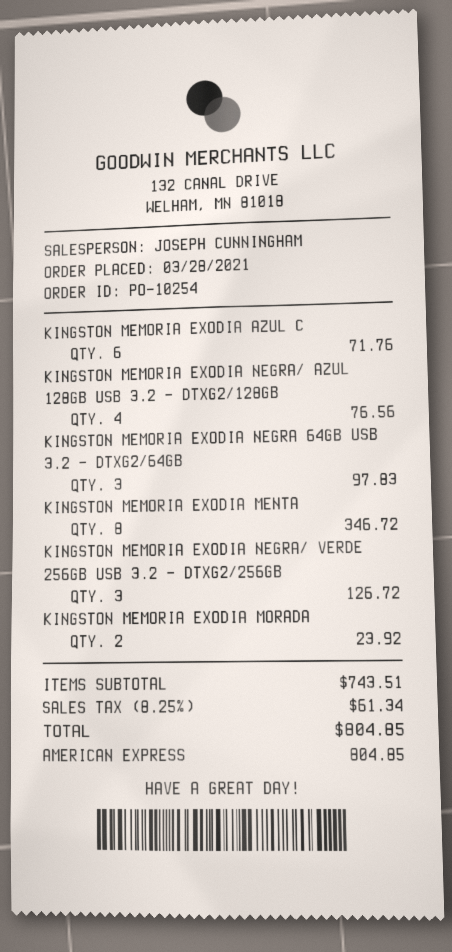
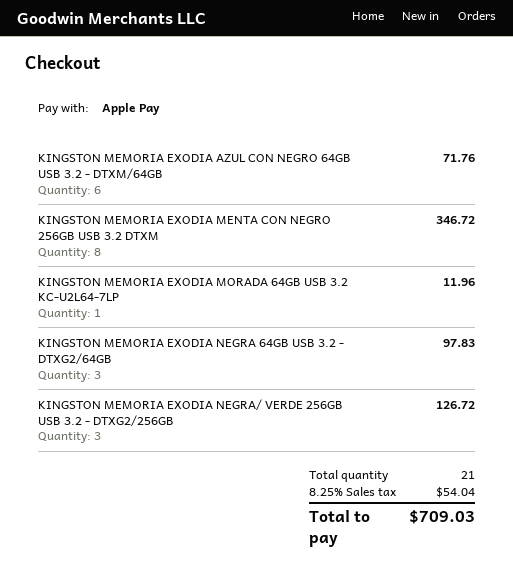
payment method: American Express -> Apple Pay
KINGSTON MEMORIA EXODIA NEGRA/ AZUL 128GB USB 3.2 - DTXG2/128GB: 4 for 76.56 -> none
KINGSTON MEMORIA EXODIA MORADA: 2 for 23.92 -> 1 for 11.96
tax: 8.25% = 61.34 -> 8.25% = 54.04
total: 804.85 -> 709.03

